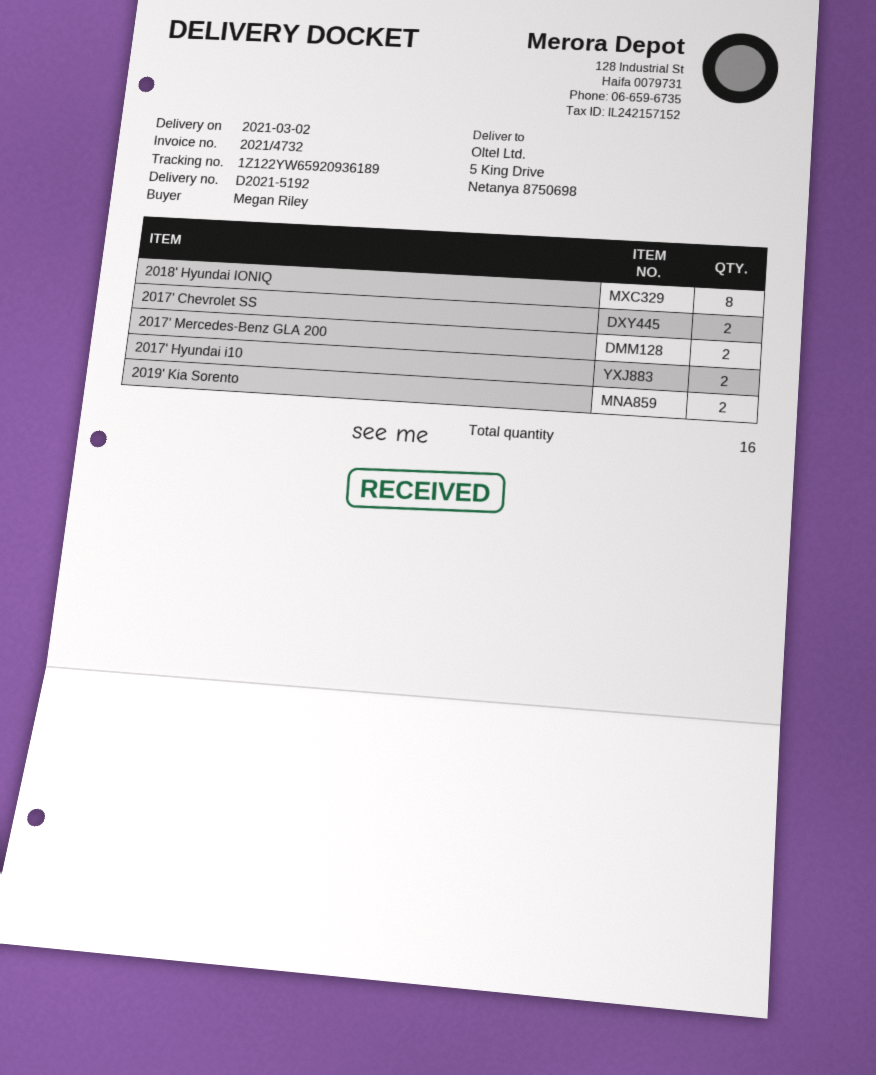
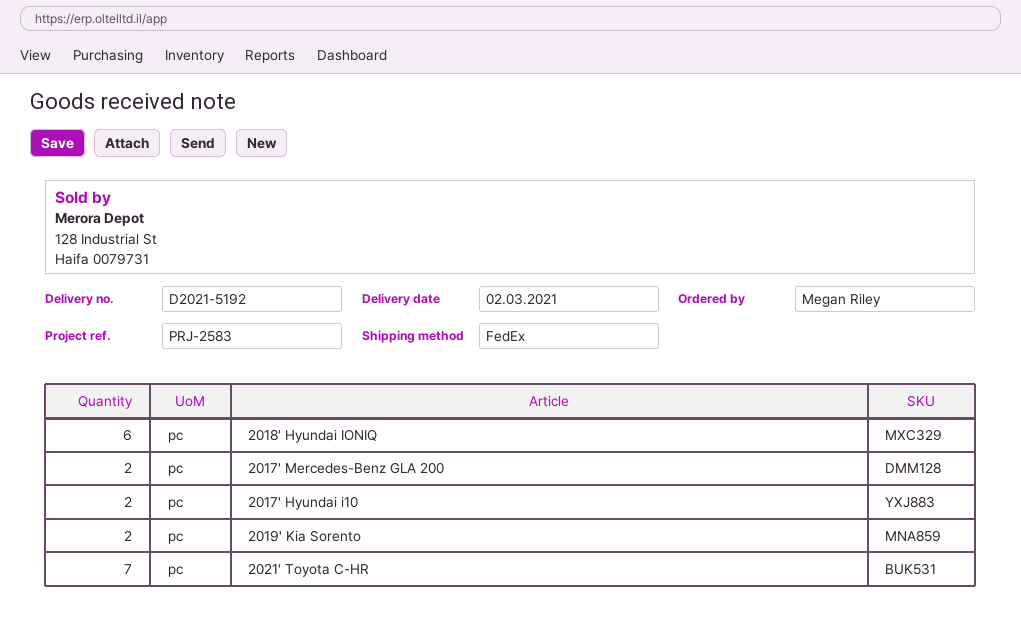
2018' Hyundai IONIQ: 8 -> 6
2017' Chevrolet SS: 2 -> none
2021' Toyota C-HR: none -> 7

